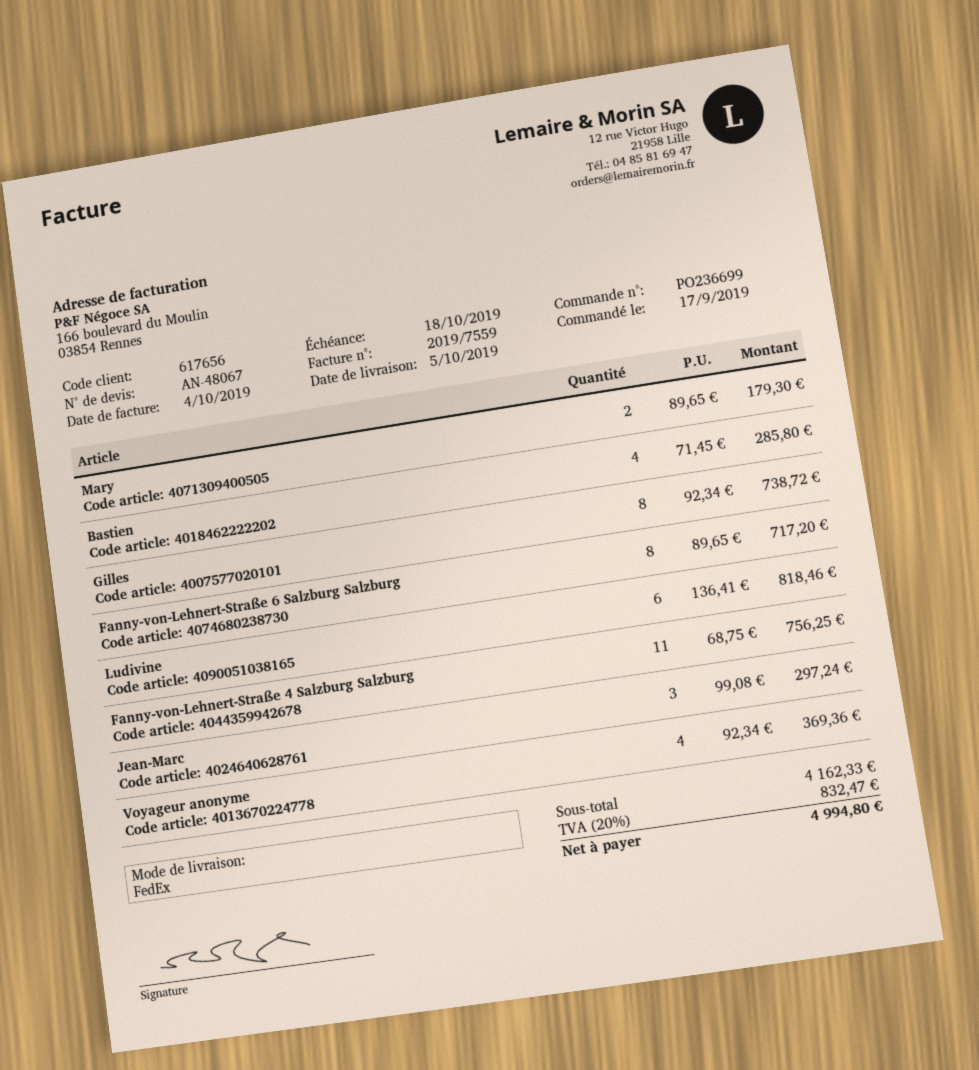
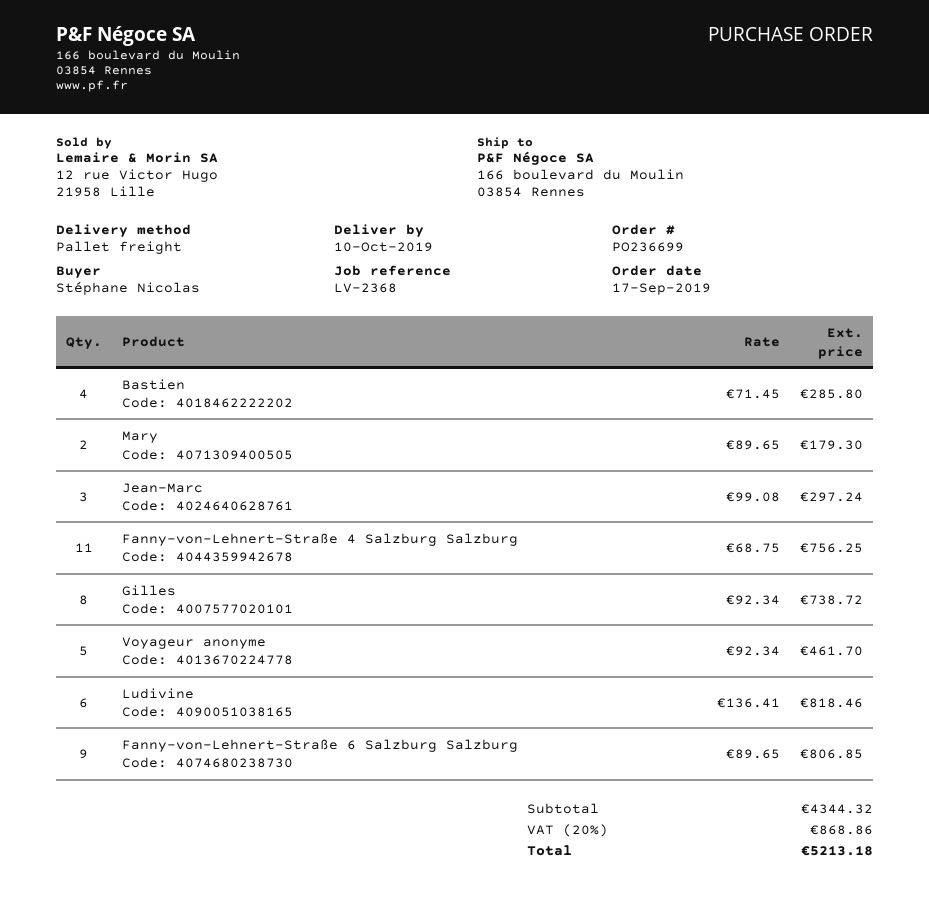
delivery date: 2019-10-05 -> 2019-10-10
shipping method: FedEx -> pallet freight
Fanny-von-Lehnert-Straße 6 Salzburg Salzburg: 8 x 89.65 = 717.20 -> 9 x 89.65 = 806.85
Voyageur anonyme: 4 x 92.34 = 369.36 -> 5 x 92.34 = 461.70
subtotal: 4162.33 -> 4344.32
tax: 20% = 832.47 -> 20% = 868.86
total: 4994.80 -> 5213.18

